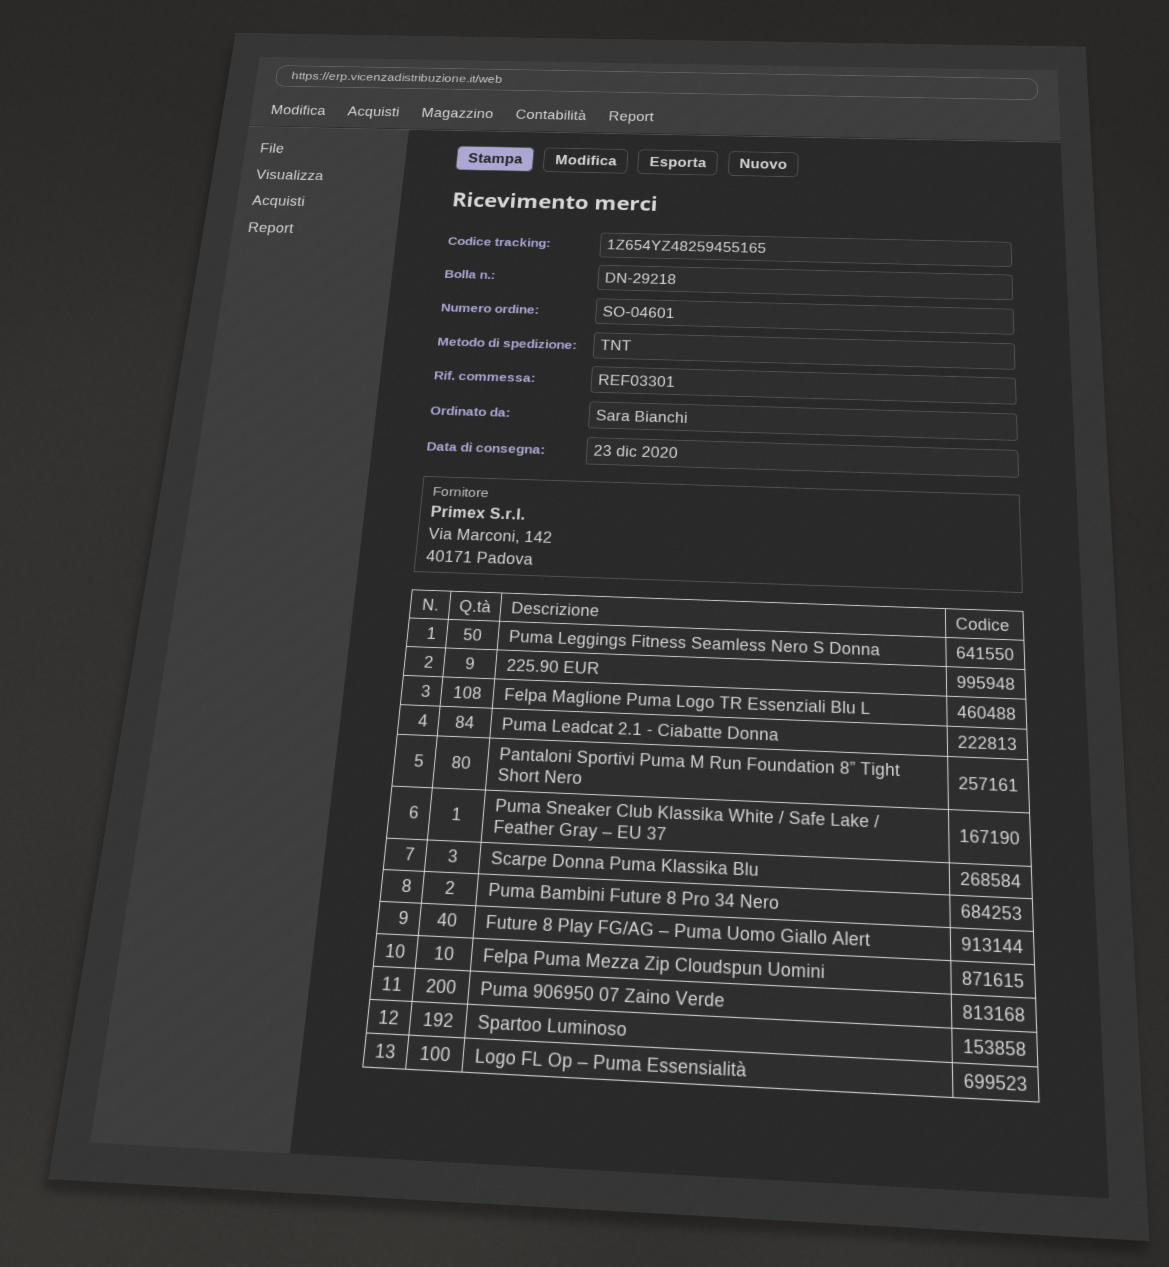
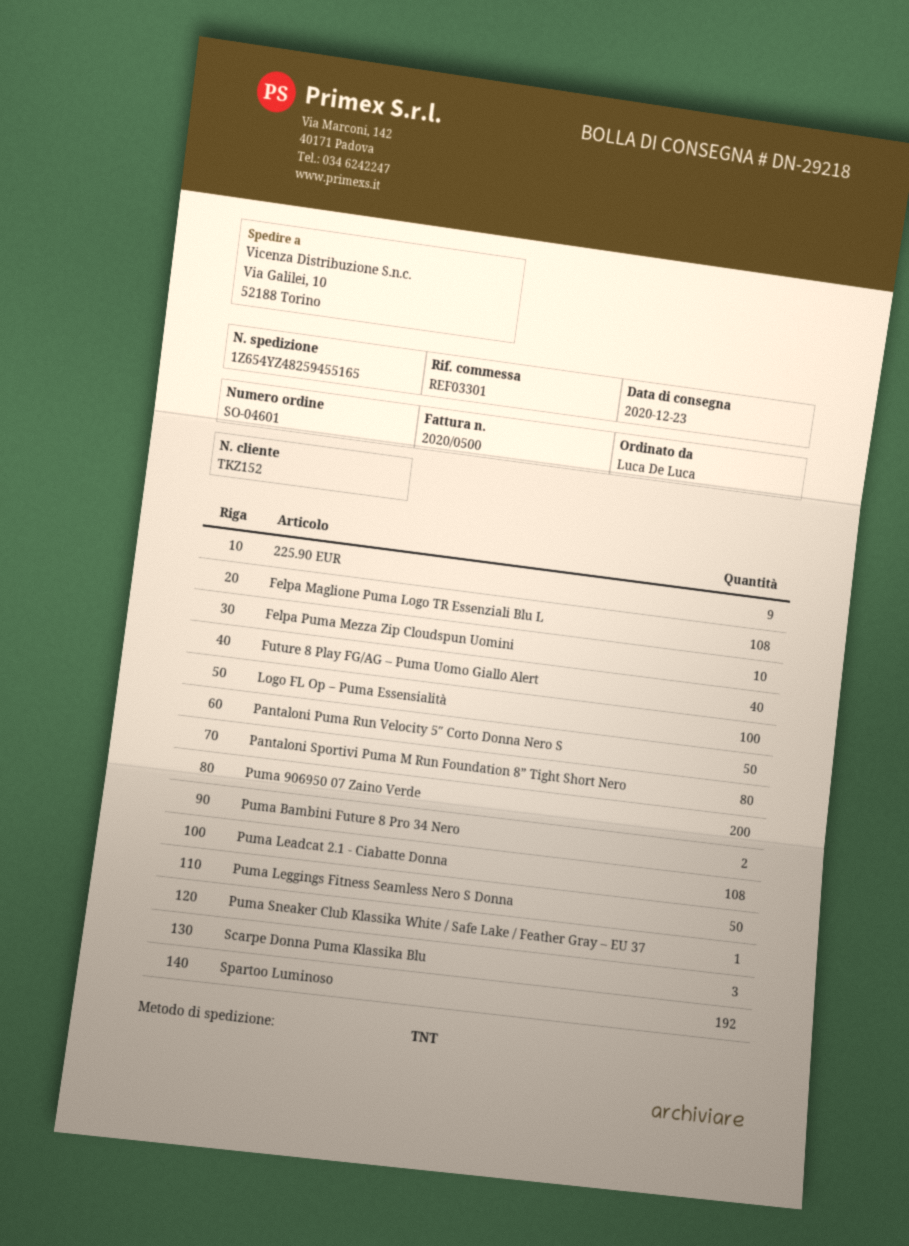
ordered by: Sara Bianchi -> Luca De Luca
Puma Leadcat 2.1 - Ciabatte Donna: 84 -> 108
Pantaloni Puma Run Velocity 5″ Corto Donna Nero S: none -> 50

